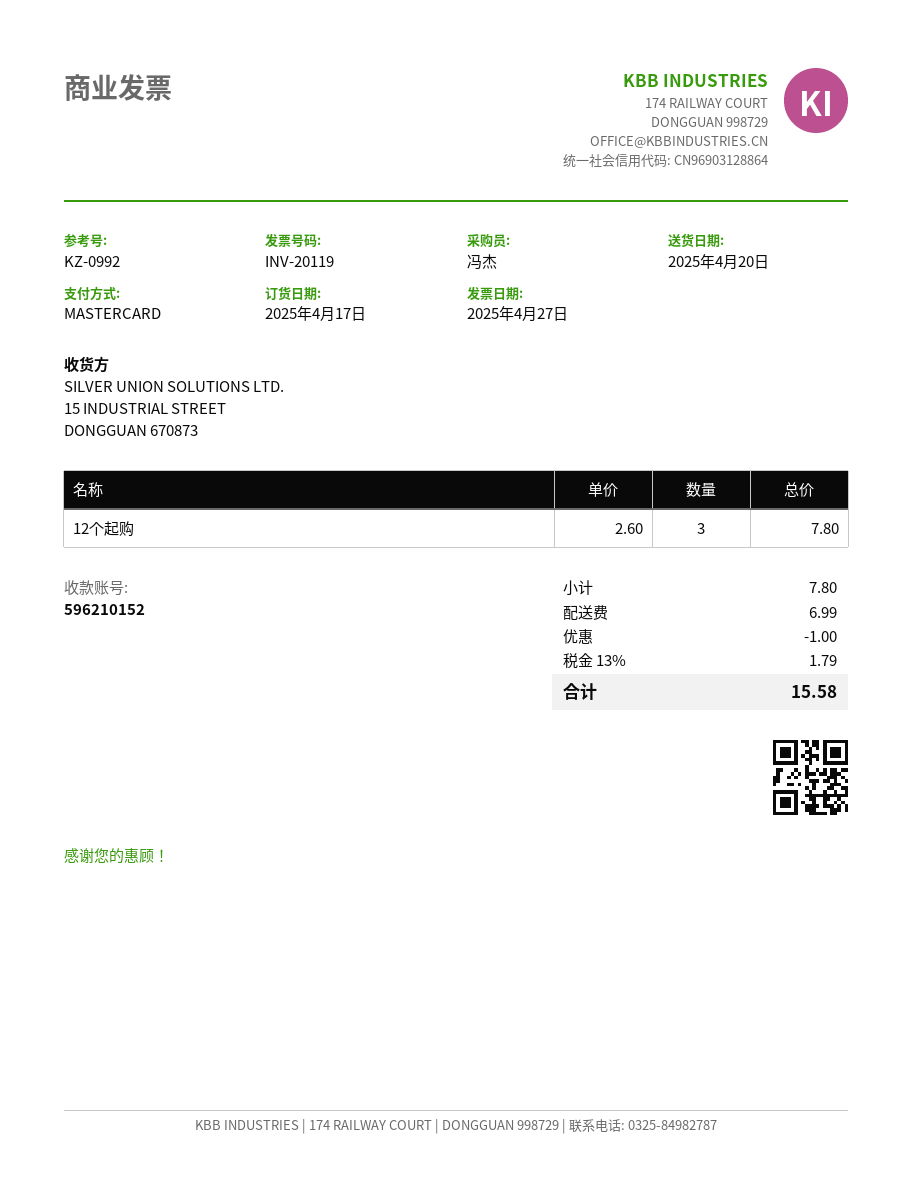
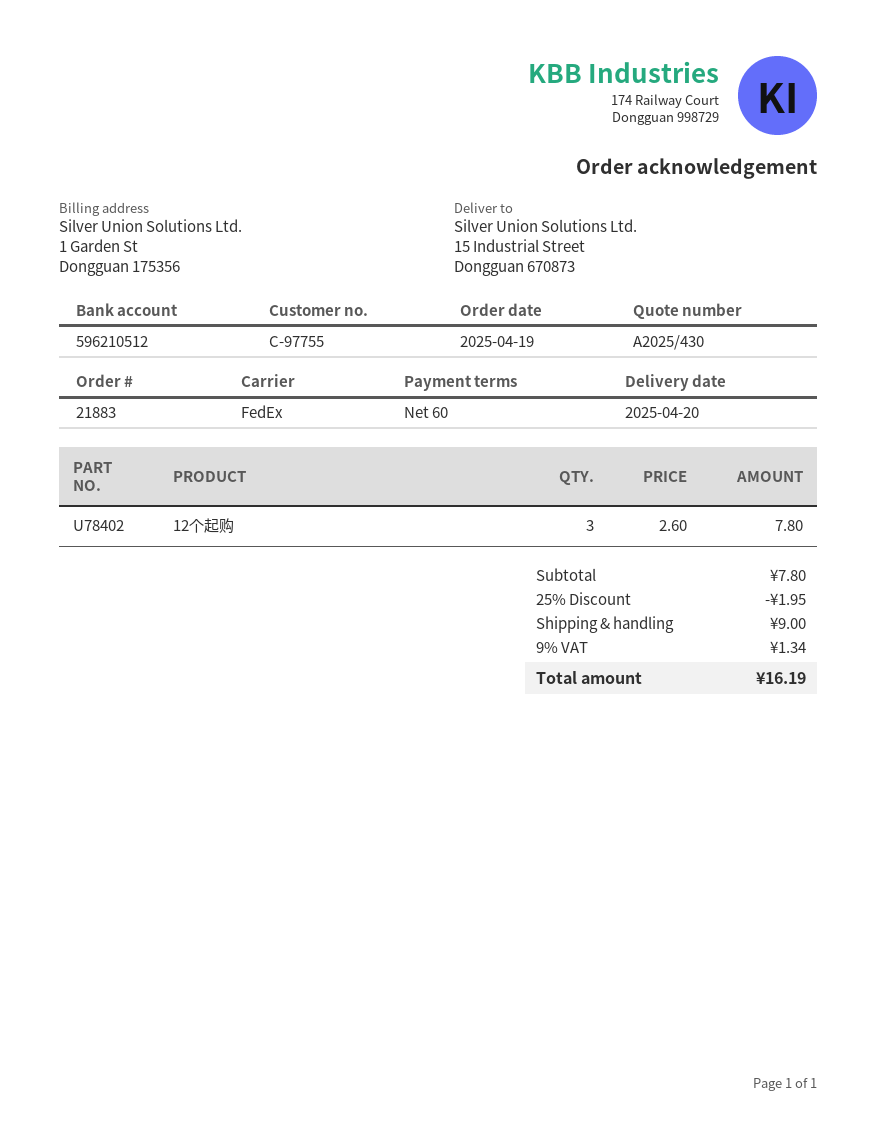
order date: 2025-04-17 -> 2025-04-19
bank account: 596210152 -> 596210512
discount: 1.00 -> 1.95
shipping: 6.99 -> 9.00
tax: 13% = 1.79 -> 9% = 1.34
total: 15.58 -> 16.19

